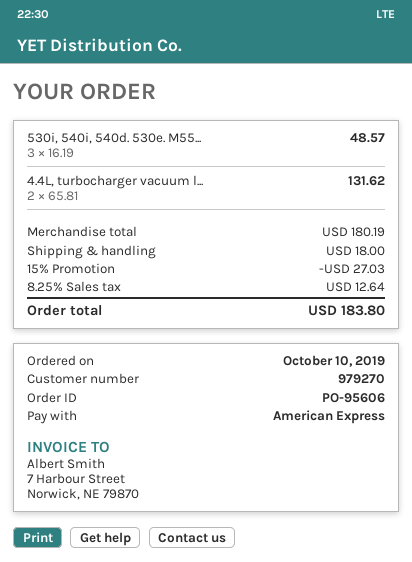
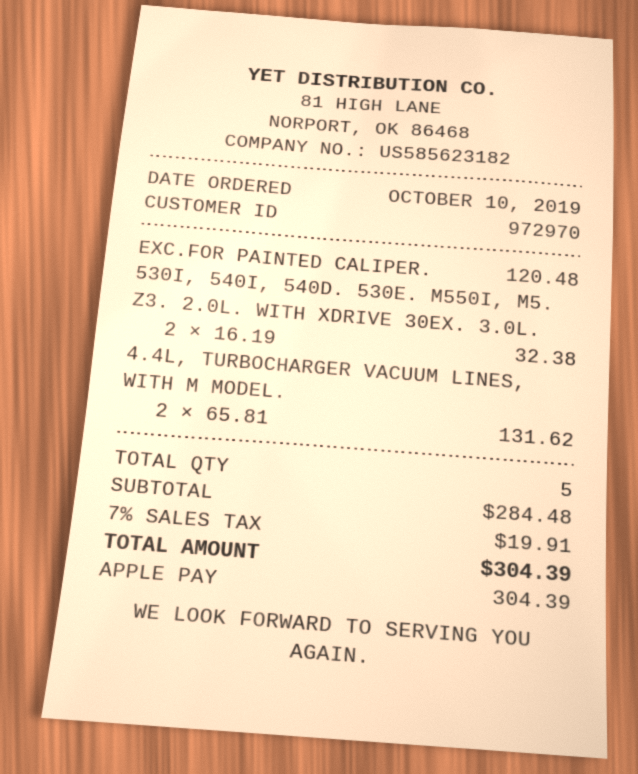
customer number: 979270 -> 972970
payment method: American Express -> Apple Pay
530i, 540i, 540d. 530e. M55...: 3 x 16.19 = 48.57 -> 2 x 16.19 = 32.38
EXC.FOR PAINTED CALIPER.: none -> 1 x 120.48 = 120.48
subtotal: 180.19 -> 284.48
discount: 15% = 27.03 -> none
shipping: 18.00 -> none
tax: 8.25% = 12.64 -> 7% = 19.91
total: 183.80 -> 304.39

